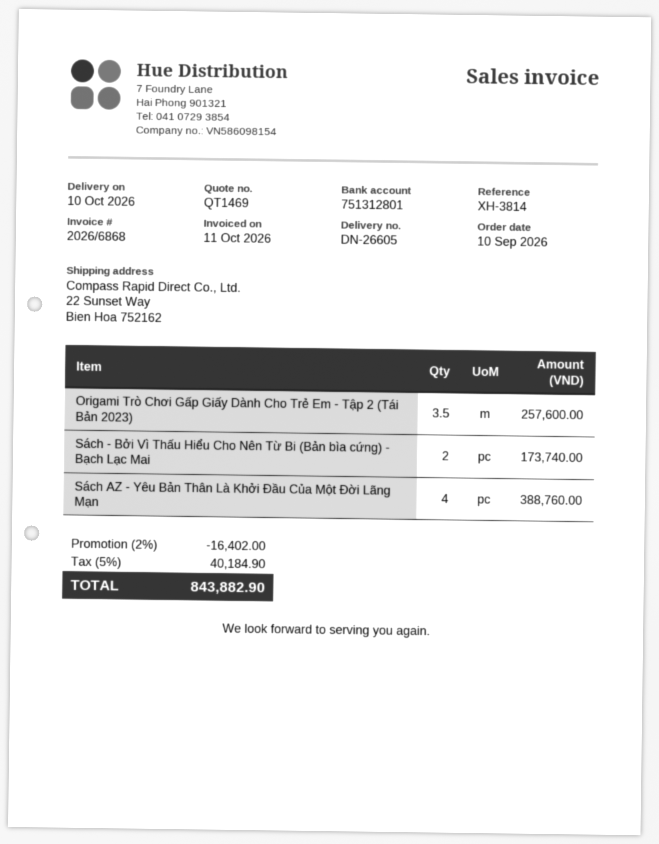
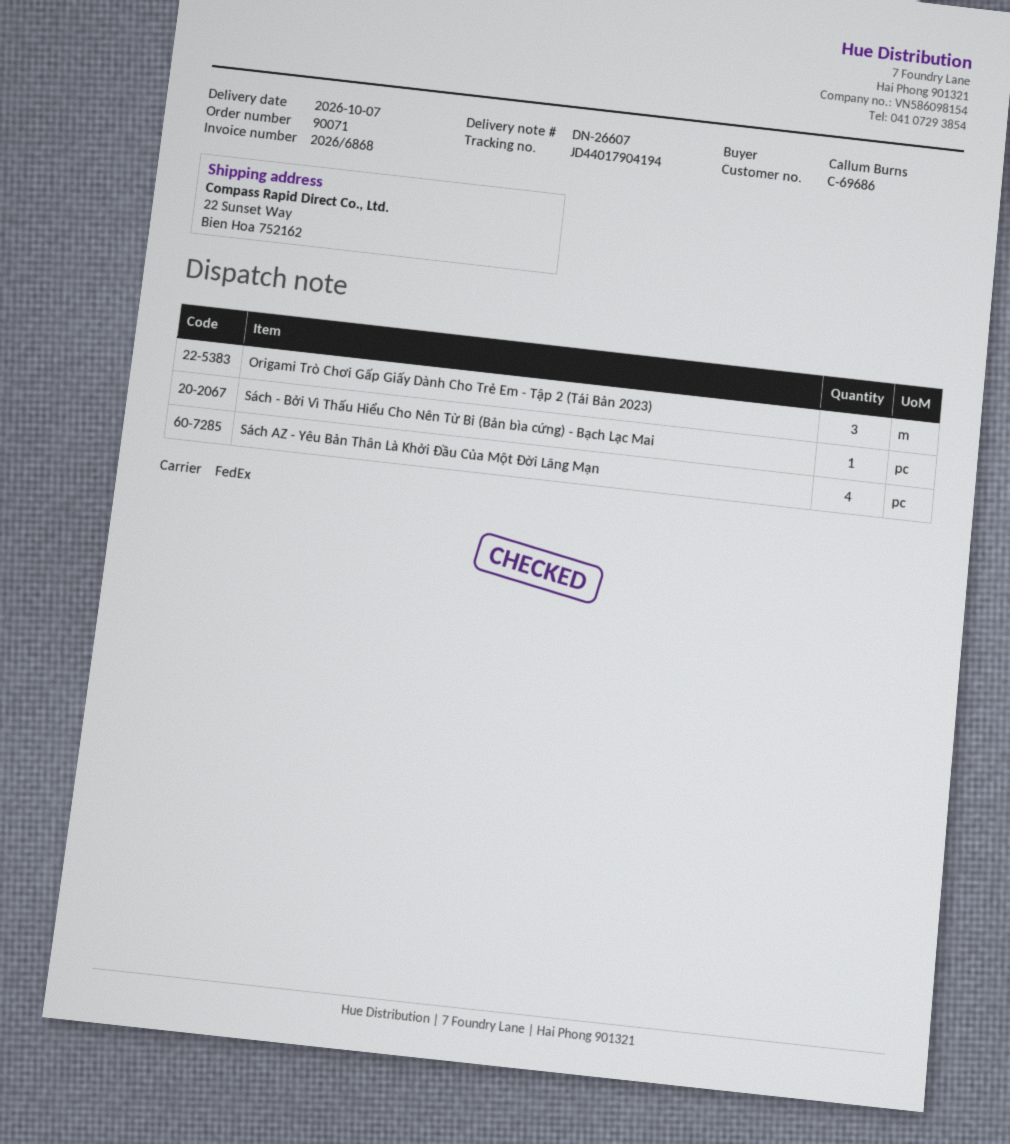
delivery note number: DN-26605 -> DN-26607
delivery date: 2026-10-10 -> 2026-10-07
Origami Trò Chơi Gấp Giấy Dành Cho Trẻ Em - Tập 2 (Tái Bản 2023): 3.5 -> 3
Sách - Bởi Vì Thấu Hiểu Cho Nên Từ Bi (Bản bìa cứng) - Bạch Lạc Mai: 2 -> 1

